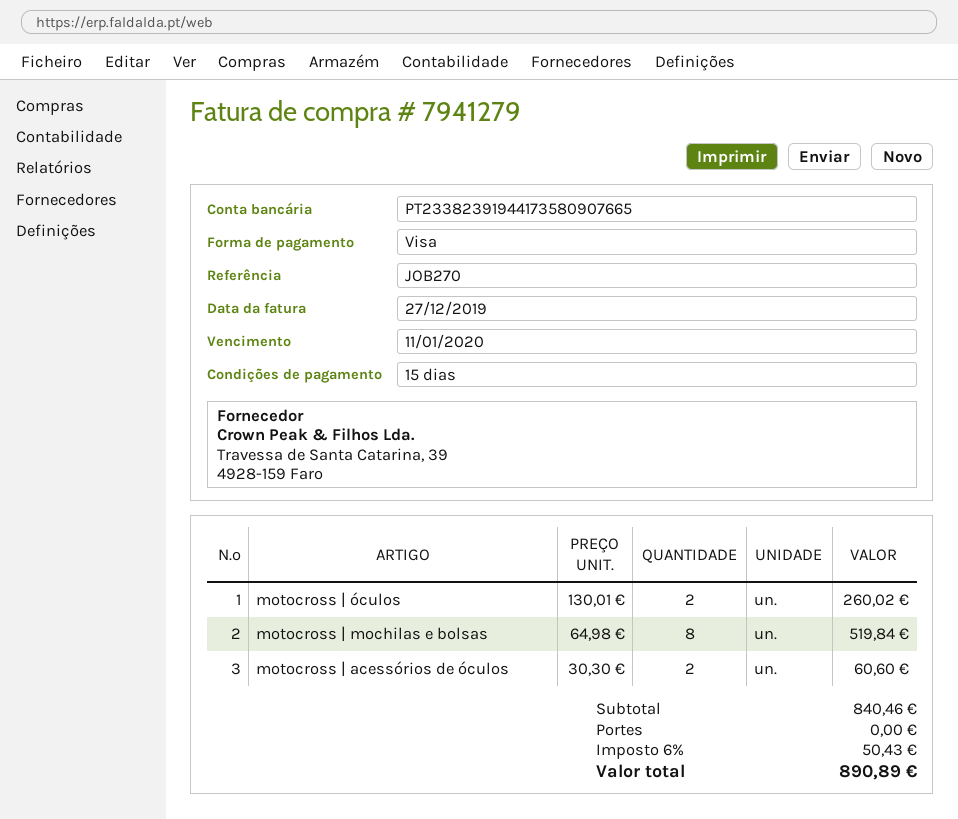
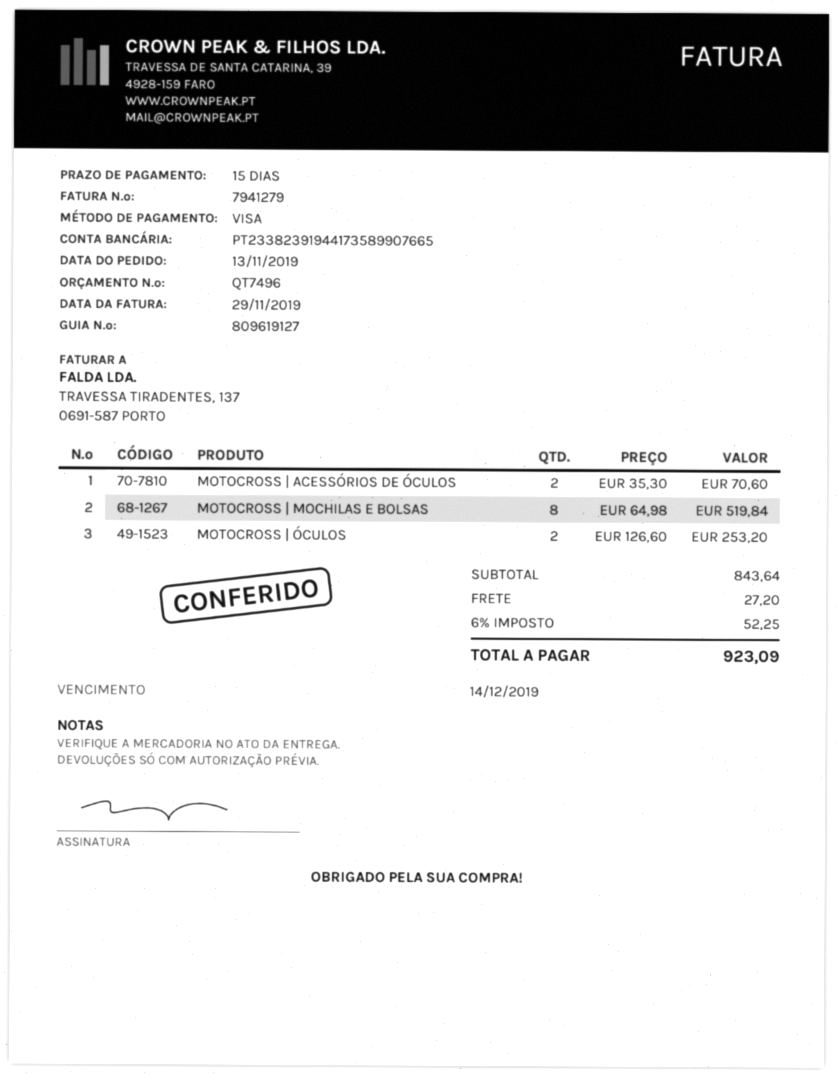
invoice date: 2019-12-27 -> 2019-11-29
due date: 2020-01-11 -> 2019-12-14
bank account: PT23382391944173580907665 -> PT23382391944173589907665
motocross | óculos: 2 x 130.01 = 260.02 -> 2 x 126.60 = 253.20
motocross | acessórios de óculos: 2 x 30.30 = 60.60 -> 2 x 35.30 = 70.60
subtotal: 840.46 -> 843.64
shipping: 0.00 -> 27.20
tax: 6% = 50.43 -> 6% = 52.25
total: 890.89 -> 923.09

